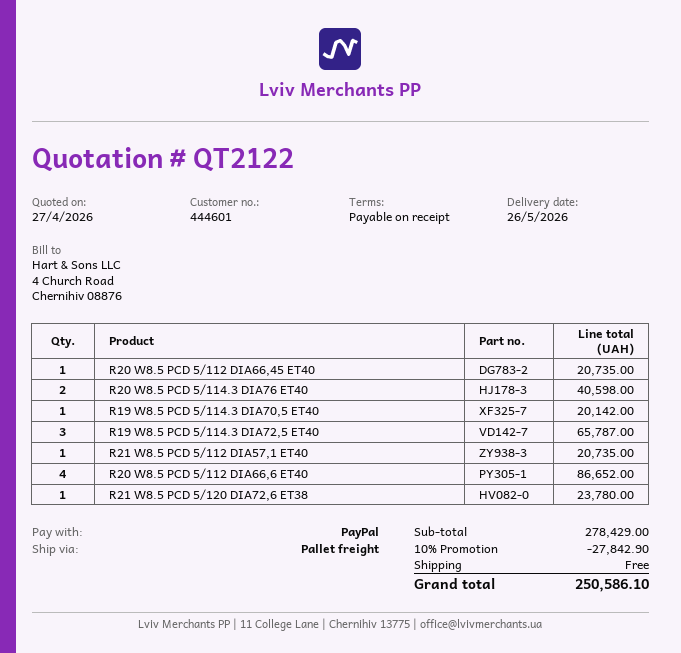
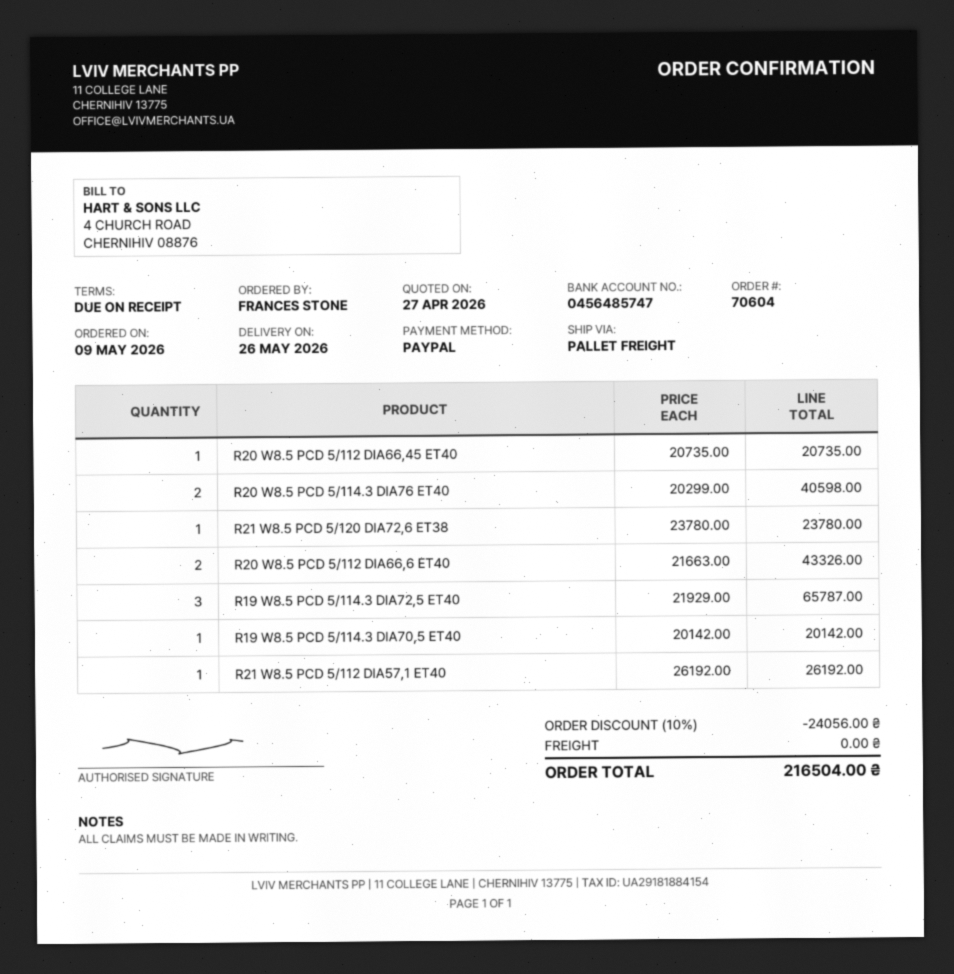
R21 W8.5 PCD 5/112 DIA57,1 ET40: 1 for 20735.00 -> 1 for 26192.00
R20 W8.5 PCD 5/112 DIA66,6 ET40: 4 for 86652.00 -> 2 for 43326.00
discount: 10% = 27842.90 -> 10% = 24056.00
total: 250586.10 -> 216504.00

